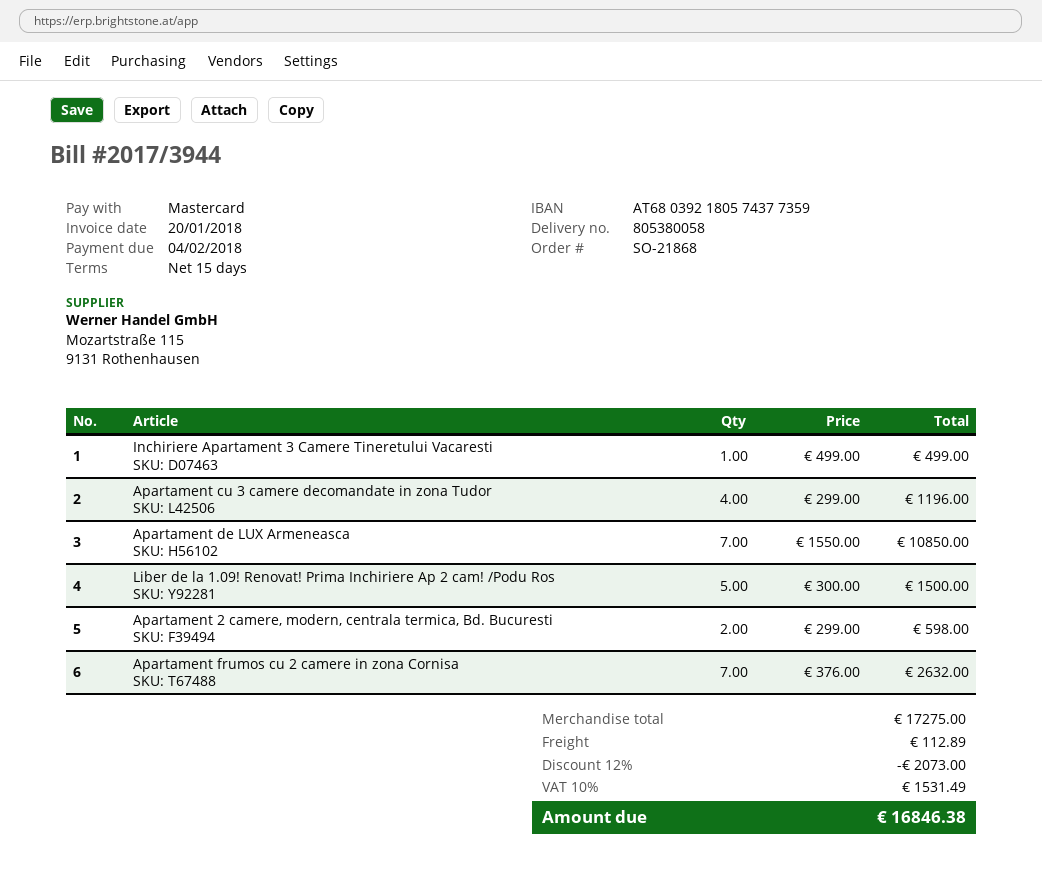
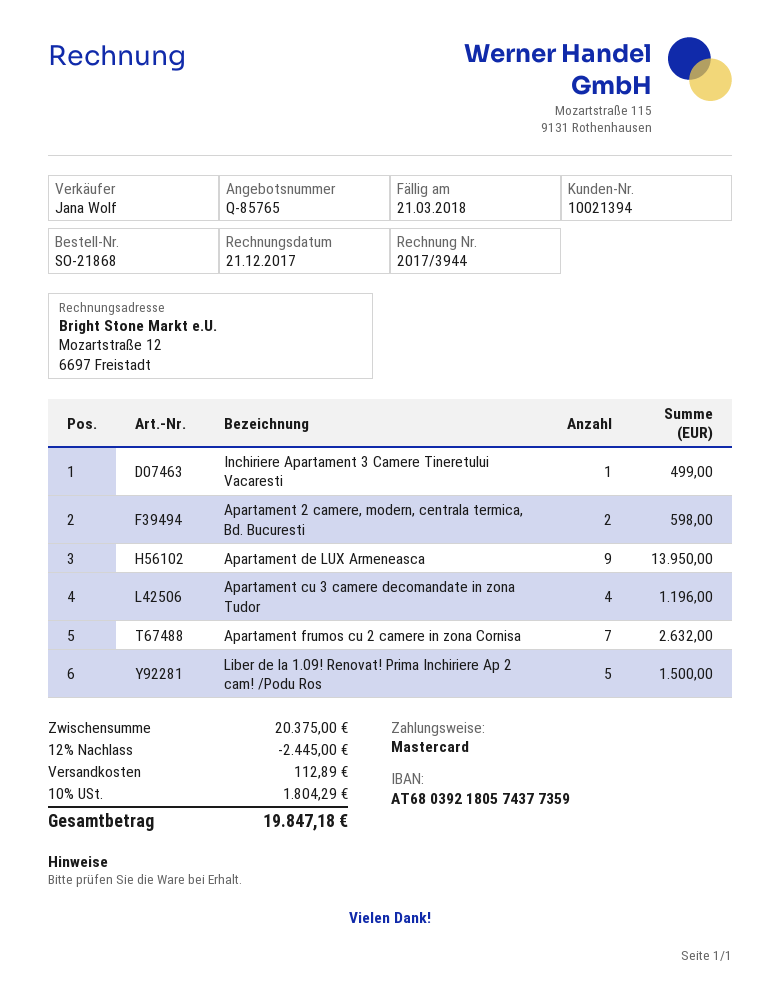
invoice date: 2018-01-20 -> 2017-12-21
due date: 2018-02-04 -> 2018-03-21
Apartament de LUX Armeneasca: 7 for 10850.00 -> 9 for 13950.00
subtotal: 17275.00 -> 20375.00
discount: 12% = 2073.00 -> 12% = 2445.00
tax: 10% = 1531.49 -> 10% = 1804.29
total: 16846.38 -> 19847.18

